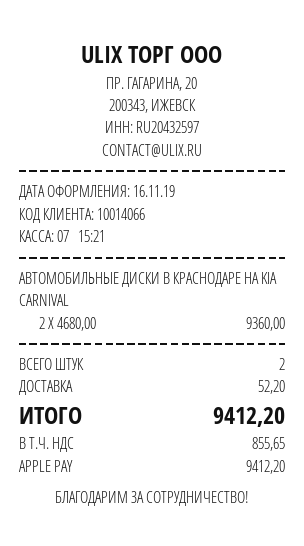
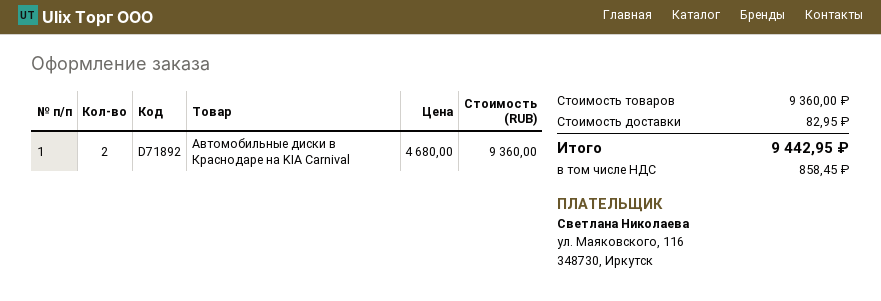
shipping: 52.20 -> 82.95
tax: 855.65 -> 858.45
total: 9412.20 -> 9442.95

